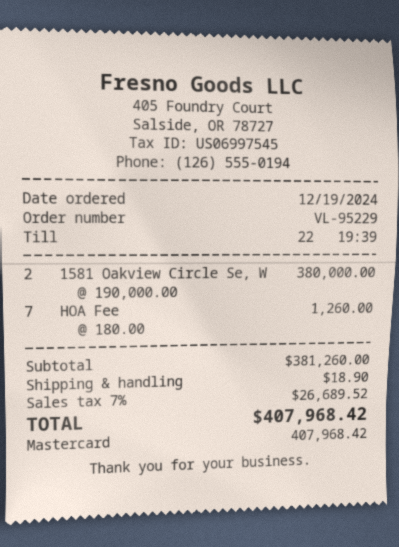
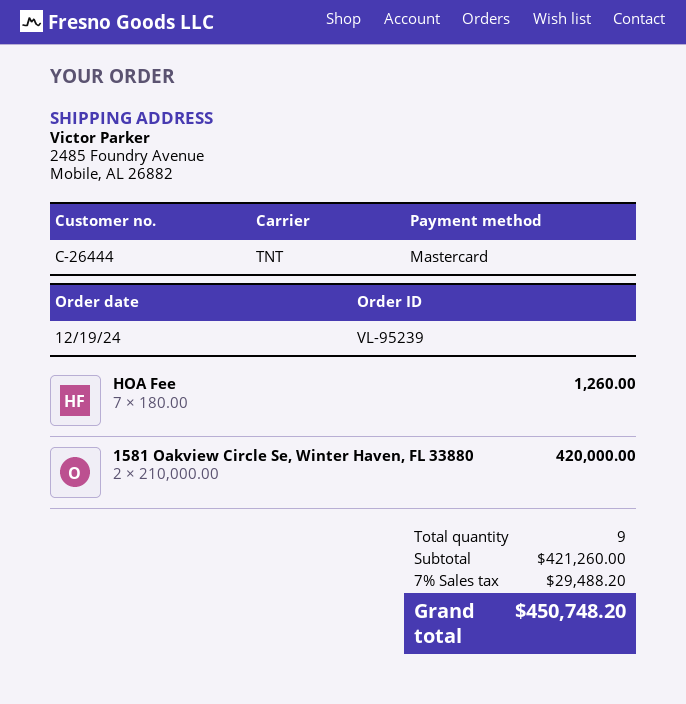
order number: VL-95229 -> VL-95239
1581 Oakview Circle Se, W: 2 x 190000.00 = 380000.00 -> 2 x 210000.00 = 420000.00
subtotal: 381260.00 -> 421260.00
shipping: 18.90 -> none
tax: 7% = 26689.52 -> 7% = 29488.20
total: 407968.42 -> 450748.20

